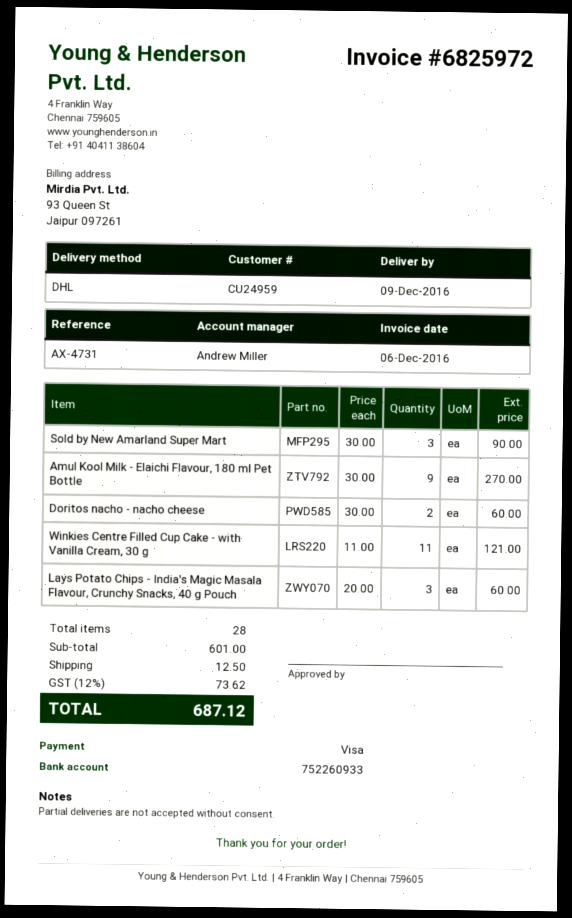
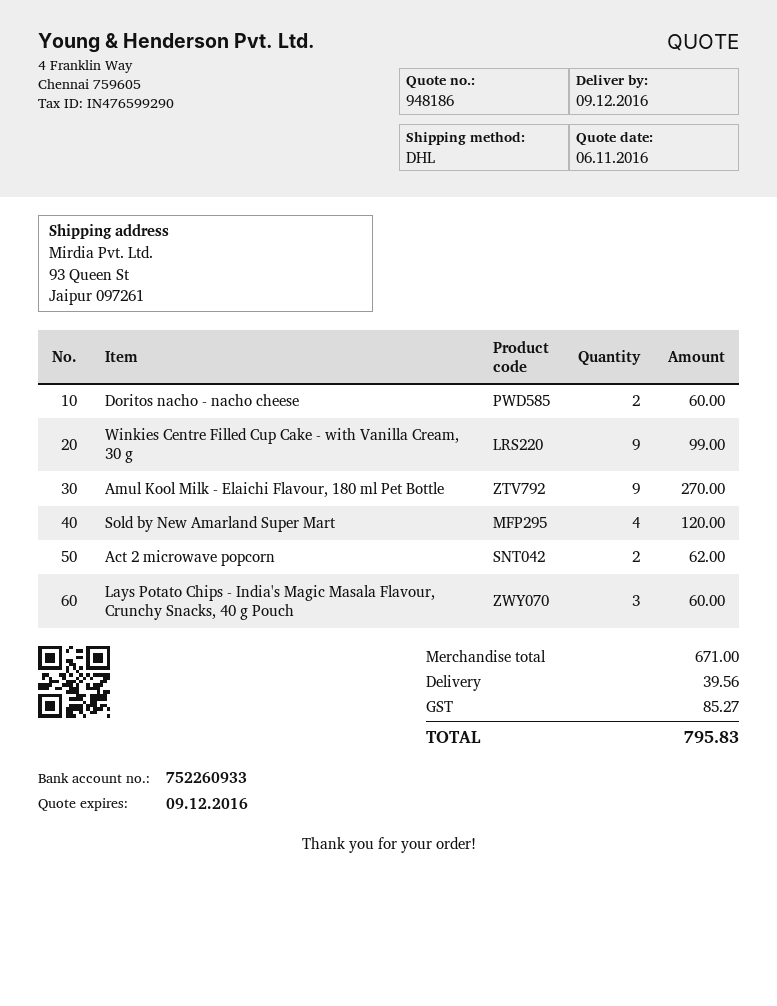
Sold by New Amarland Super Mart: 3 for 90.00 -> 4 for 120.00
Winkies Centre Filled Cup Cake - with Vanilla Cream, 30 g: 11 for 121.00 -> 9 for 99.00
Act 2 microwave popcorn: none -> 2 for 62.00
subtotal: 601.00 -> 671.00
shipping: 12.50 -> 39.56
tax: 73.62 -> 85.27
total: 687.12 -> 795.83

